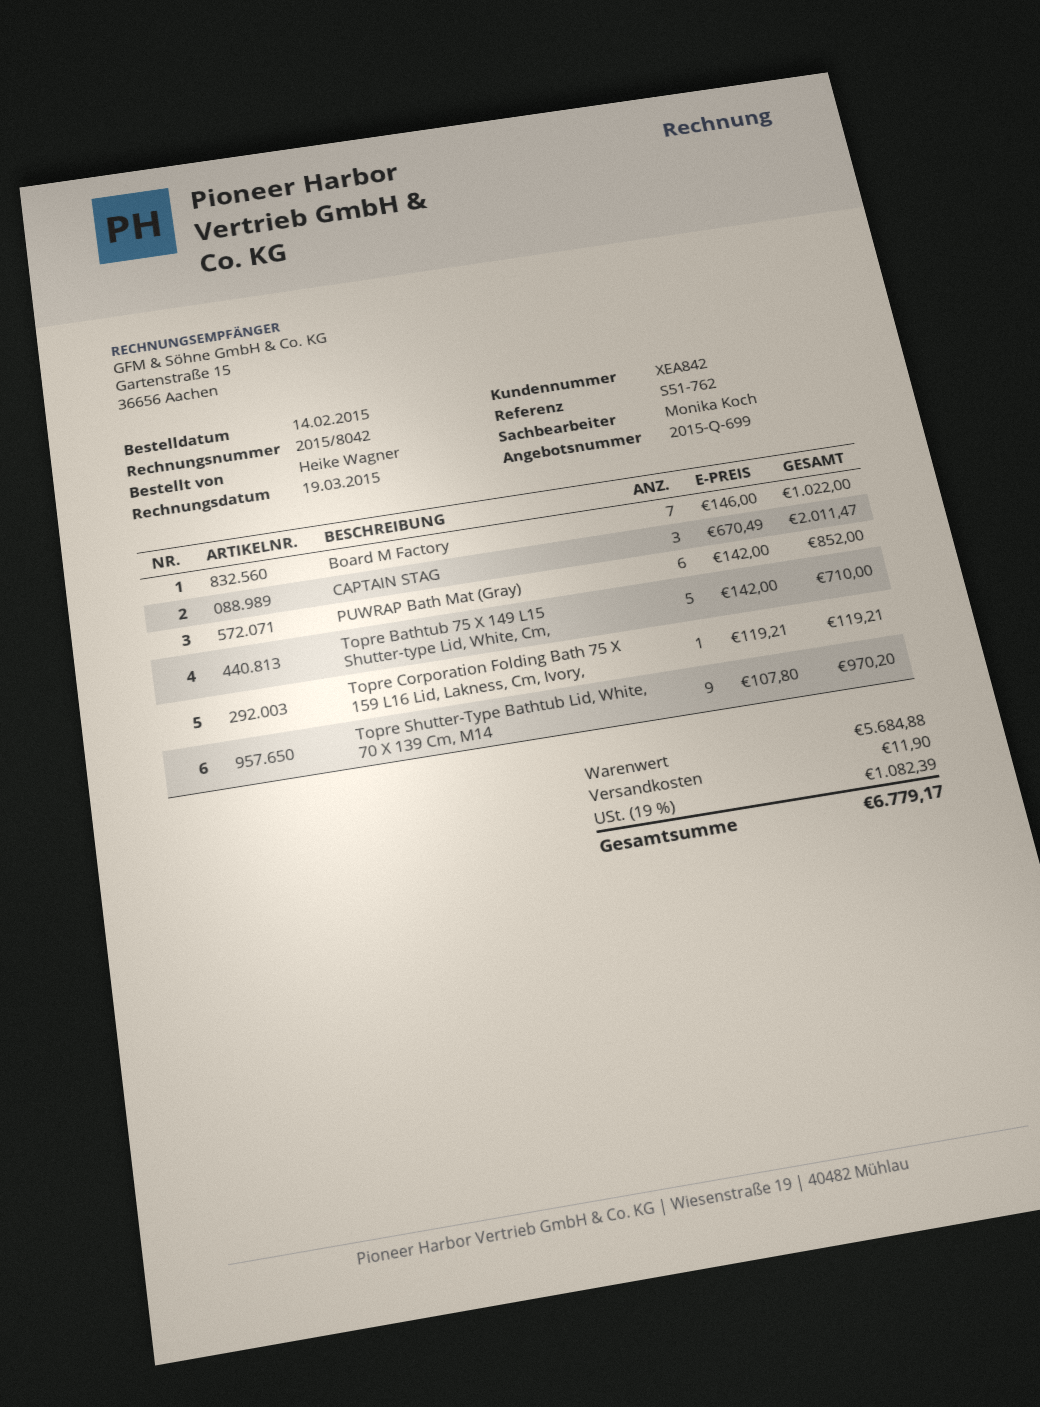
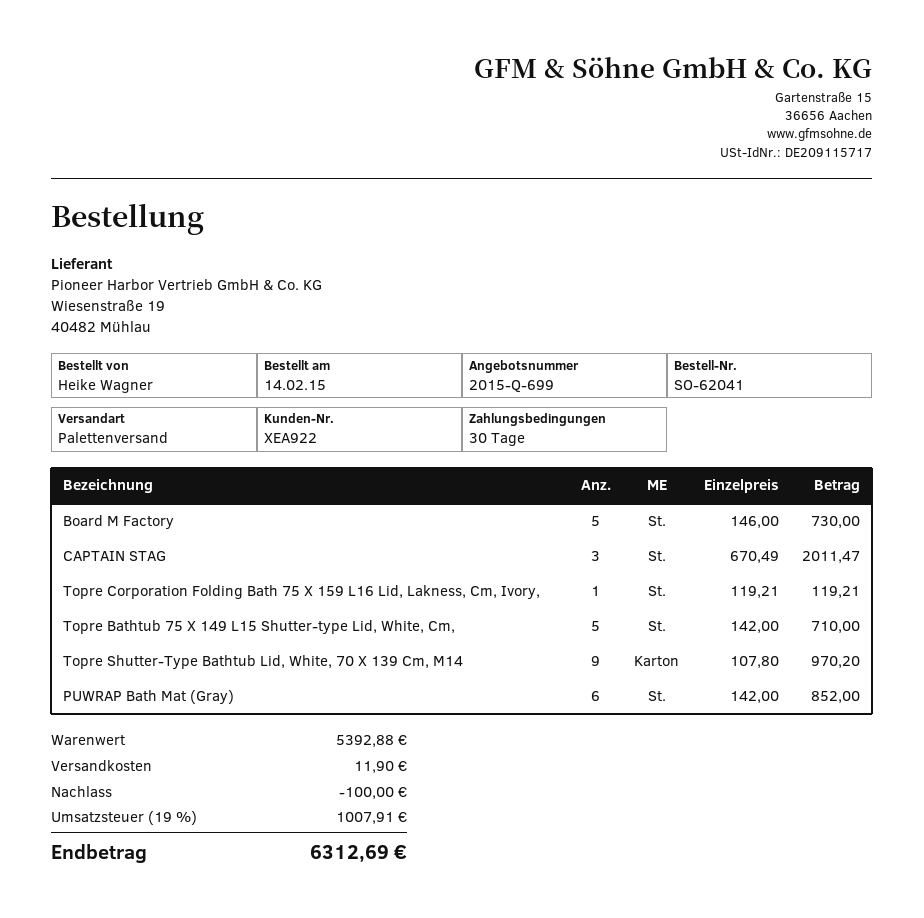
customer number: XEA842 -> XEA922
Board M Factory: 7 x 146.00 = 1022.00 -> 5 x 146.00 = 730.00
subtotal: 5684.88 -> 5392.88
discount: none -> 100.00
tax: 19% = 1082.39 -> 19% = 1007.91
total: 6779.17 -> 6312.69

